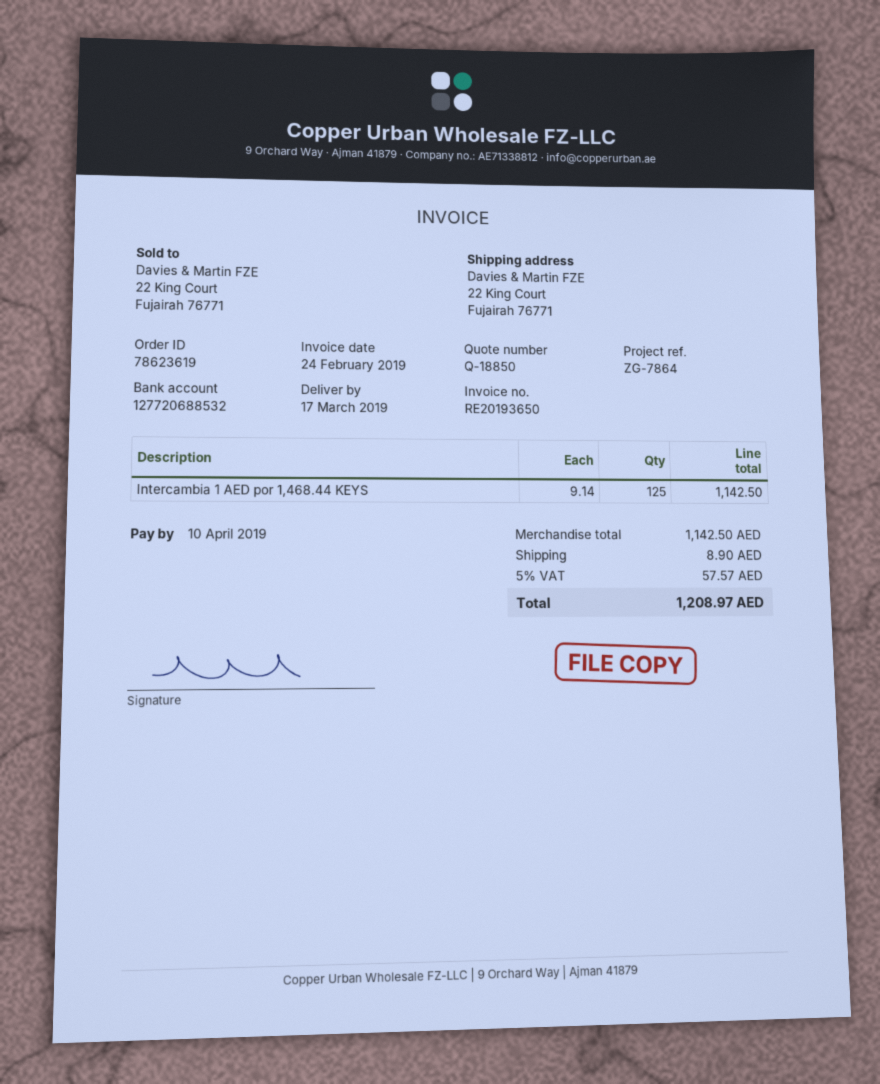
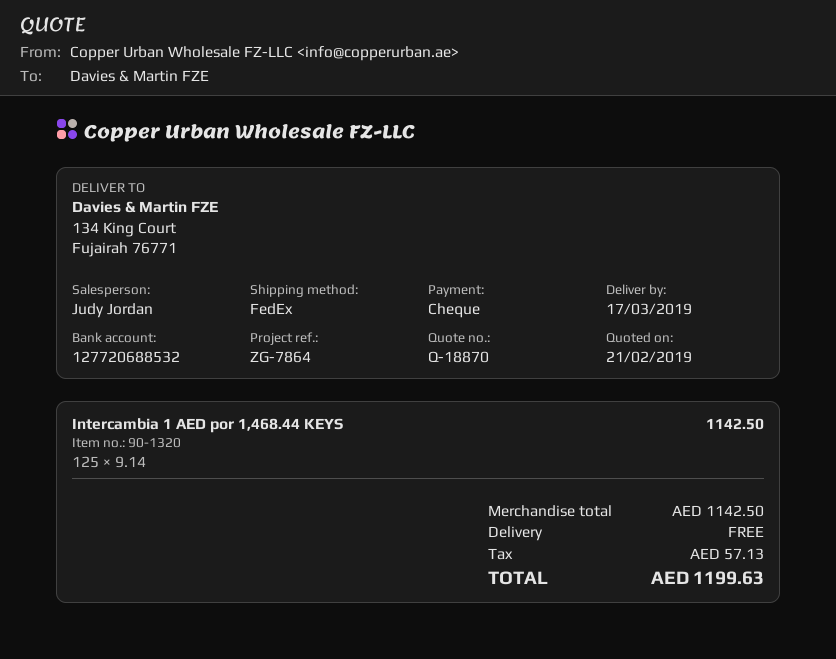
quote number: Q-18850 -> Q-18870
ship to: 22 King Court, Fujairah 76771 -> 134 King Court, Fujairah 76771
shipping: 8.90 -> 0.00
tax: 57.57 -> 57.13
total: 1208.97 -> 1199.63

